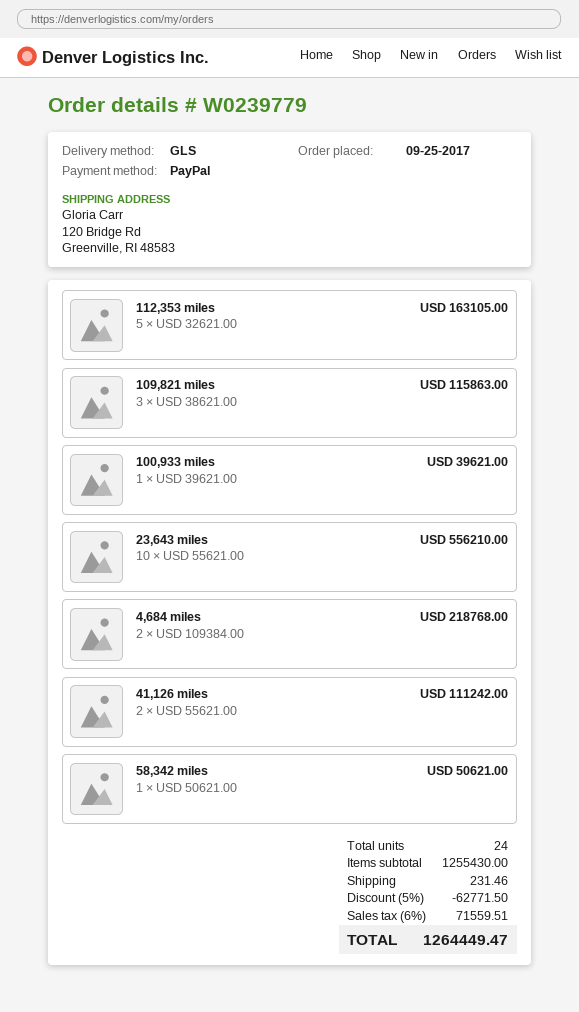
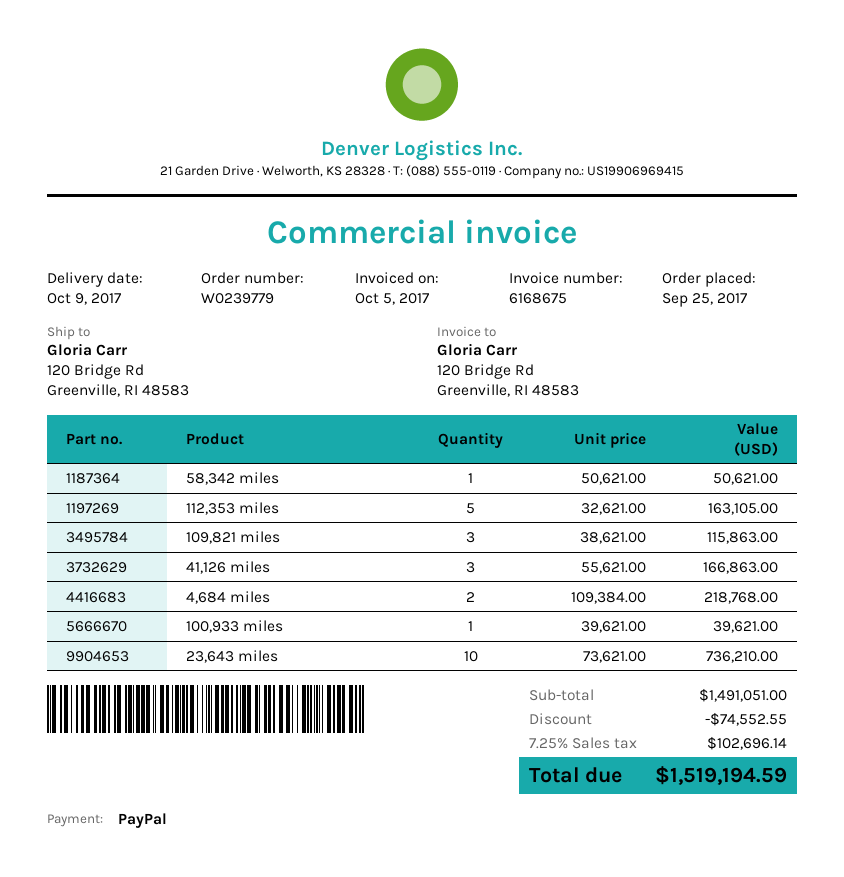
23,643 miles: 10 x 55621.00 = 556210.00 -> 10 x 73621.00 = 736210.00
41,126 miles: 2 x 55621.00 = 111242.00 -> 3 x 55621.00 = 166863.00
subtotal: 1255430.00 -> 1491051.00
discount: 62771.50 -> 74552.55
shipping: 231.46 -> none
tax: 6% = 71559.51 -> 7.25% = 102696.14
total: 1264449.47 -> 1519194.59

